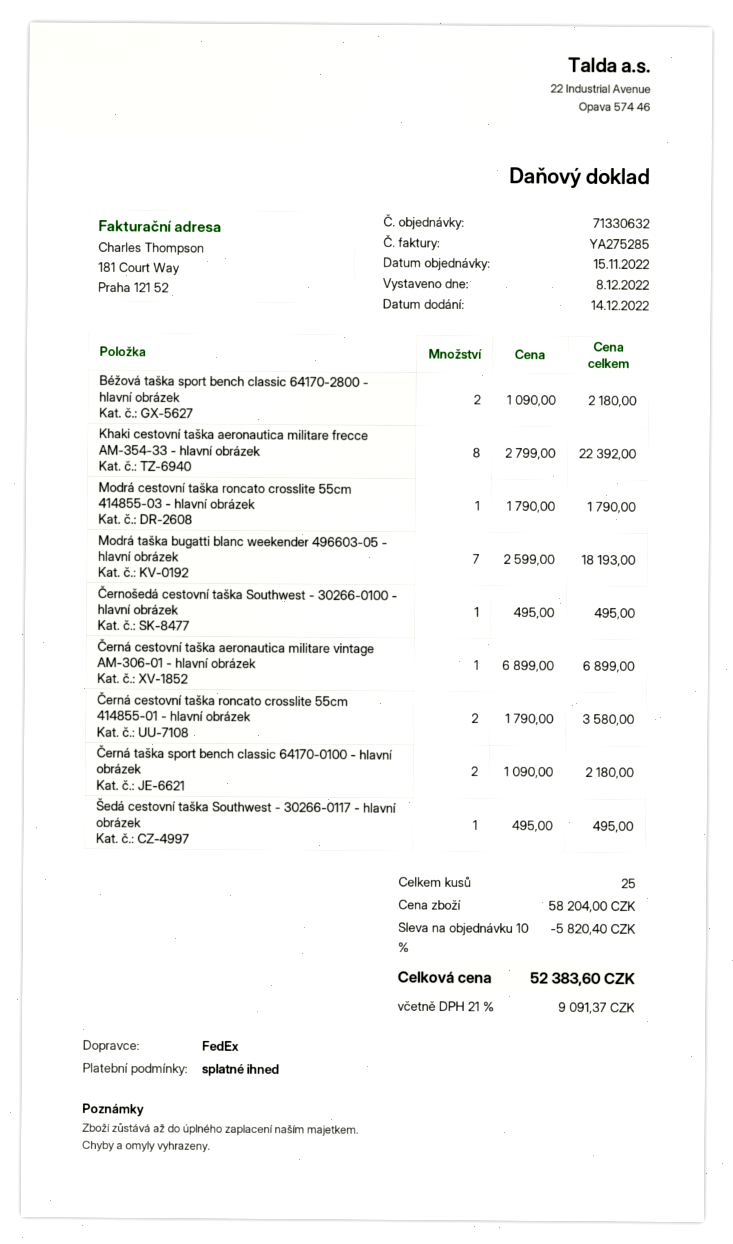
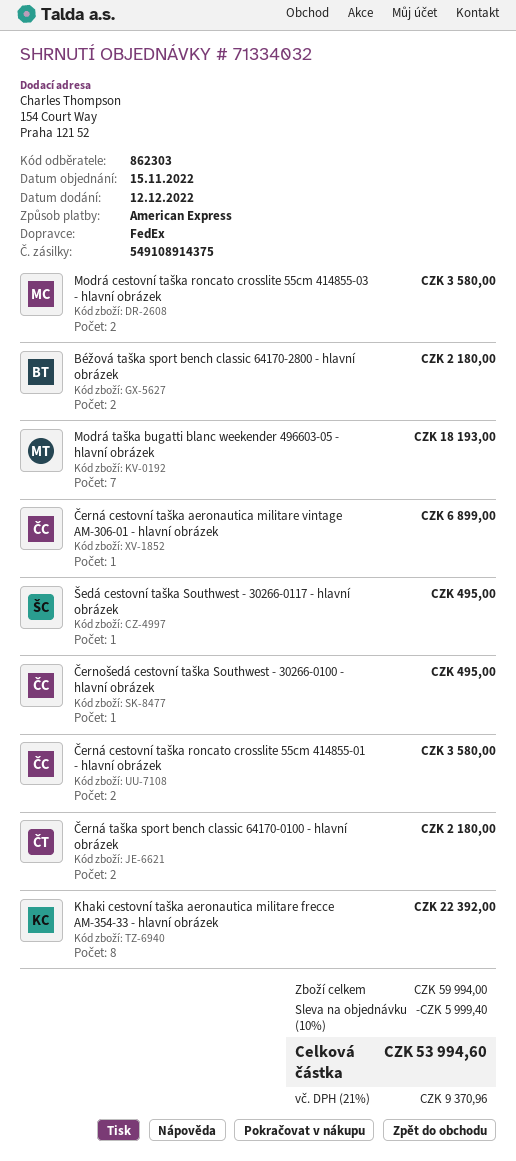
order number: 71330632 -> 71334032
delivery date: 2022-12-14 -> 2022-12-12
Modrá cestovní taška roncato crosslite 55cm 414855-03 - hlavní obrázek: 1 for 1790.00 -> 2 for 3580.00
subtotal: 58204.00 -> 59994.00
discount: 10% = 5820.40 -> 10% = 5999.40
tax: 21% = 9091.37 -> 21% = 9370.96
total: 52383.60 -> 53994.60

